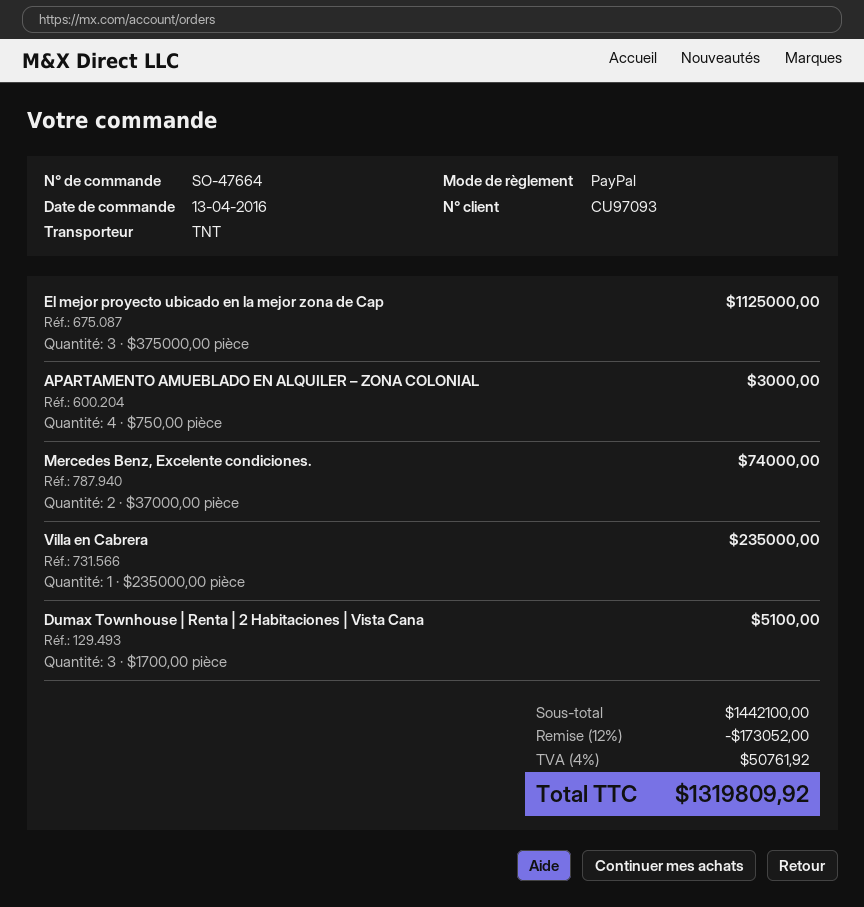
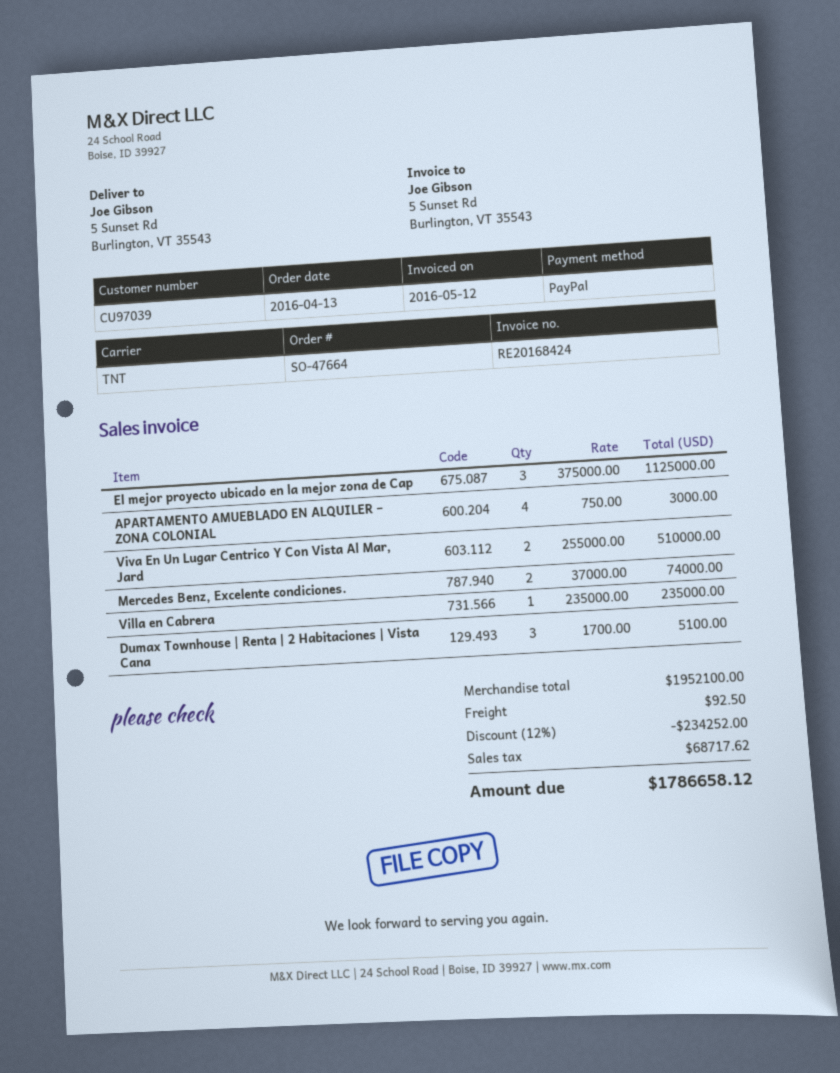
customer number: CU97093 -> CU97039
Viva En Un Lugar Centrico Y Con Vista Al Mar, Jard: none -> 2 x 255000.00 = 510000.00
subtotal: 1442100.00 -> 1952100.00
discount: 12% = 173052.00 -> 12% = 234252.00
shipping: none -> 92.50
tax: 50761.92 -> 68717.62
total: 1319809.92 -> 1786658.12

